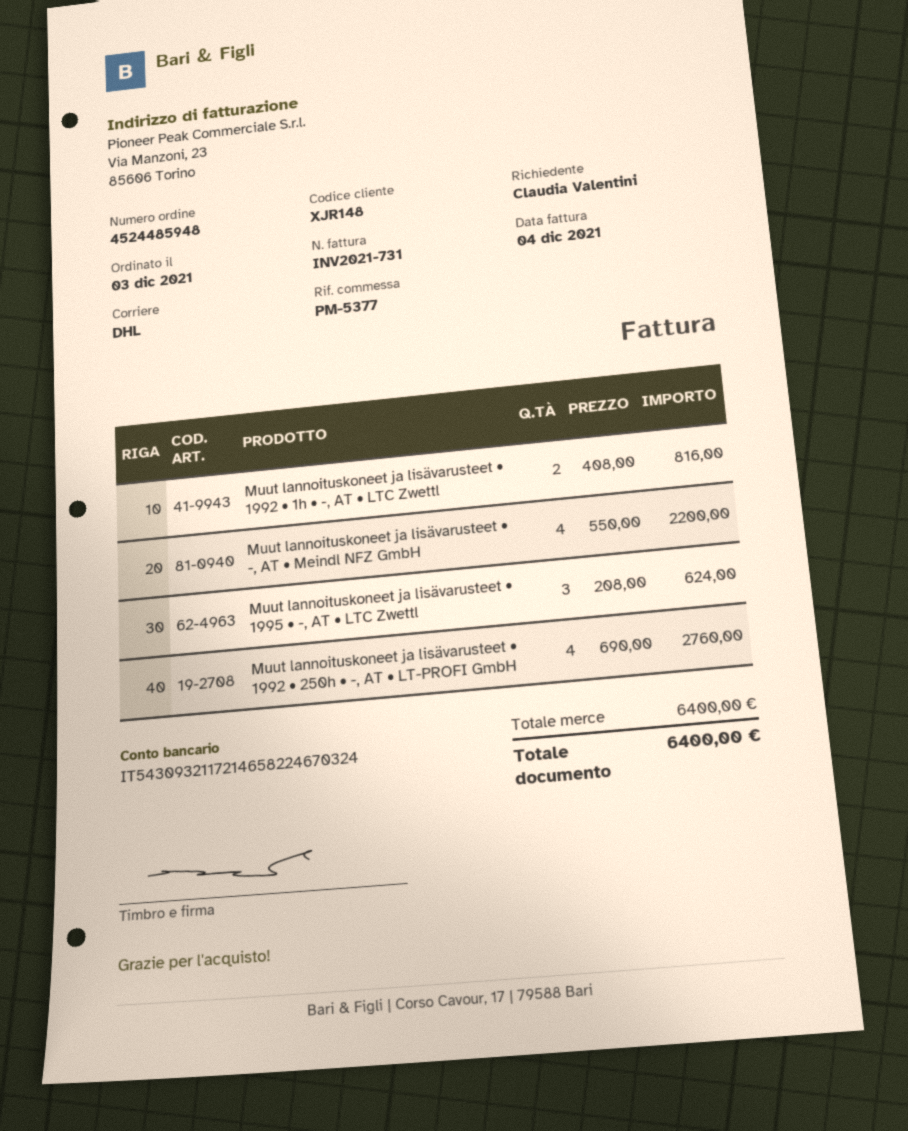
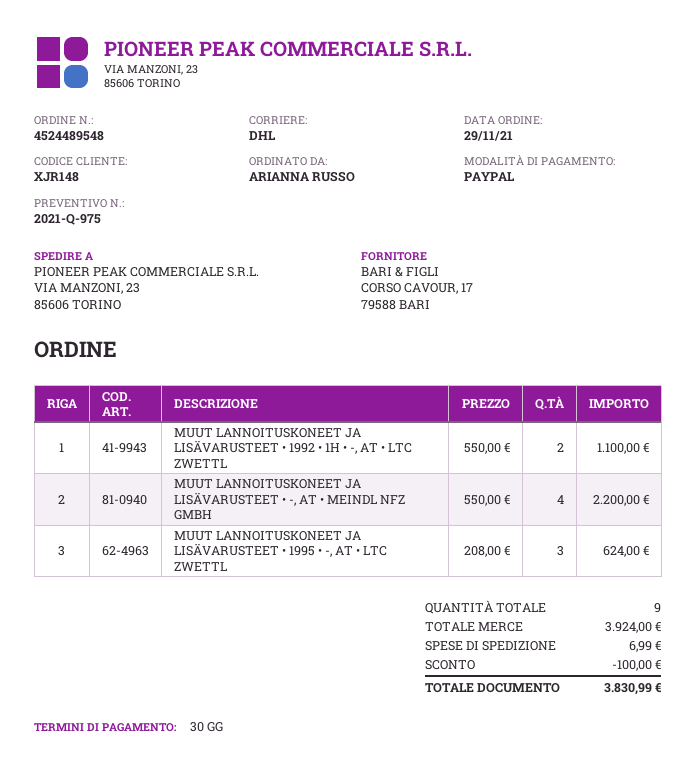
order number: 4524485948 -> 4524489548
order date: 2021-12-03 -> 2021-11-29
ordered by: Claudia Valentini -> ARIANNA RUSSO
Muut lannoituskoneet ja lisävarusteet • 1992 • 1h • -, AT • LTC Zwettl: 2 x 408.00 = 816.00 -> 2 x 550.00 = 1100.00
Muut lannoituskoneet ja lisävarusteet • 1992 • 250h • -, AT • LT-PROFI GmbH: 4 x 690.00 = 2760.00 -> none
subtotal: 6400.00 -> 3924.00
discount: none -> 100.00
shipping: none -> 6.99
total: 6400.00 -> 3830.99

